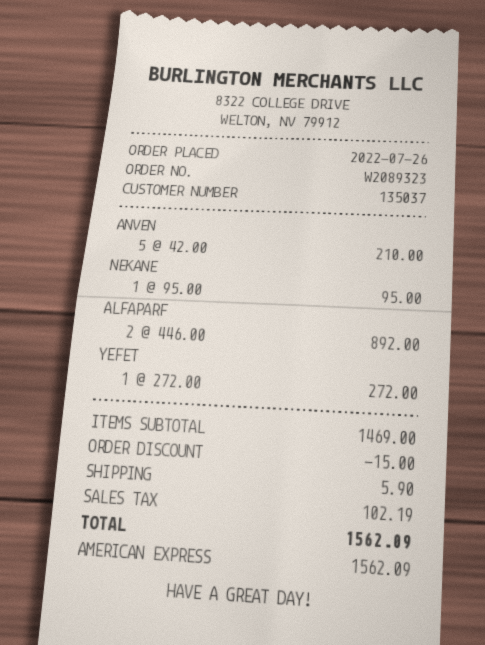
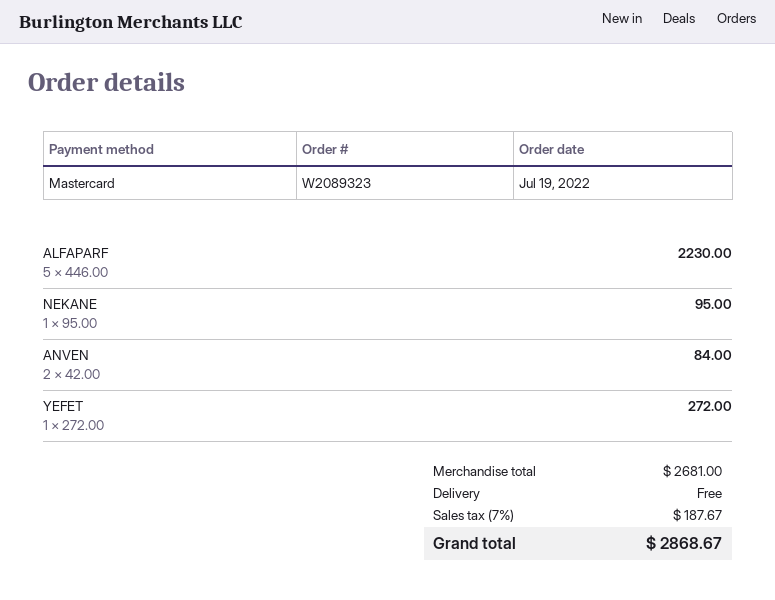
order date: 2022-07-26 -> 2022-07-19
payment method: American Express -> Mastercard
ANVEN: 5 x 42.00 = 210.00 -> 2 x 42.00 = 84.00
ALFAPARF: 2 x 446.00 = 892.00 -> 5 x 446.00 = 2230.00
subtotal: 1469.00 -> 2681.00
discount: 15.00 -> none
shipping: 5.90 -> 0.00
tax: 102.19 -> 187.67
total: 1562.09 -> 2868.67

